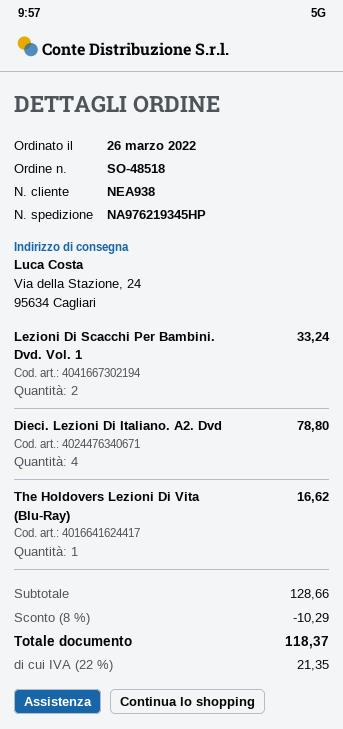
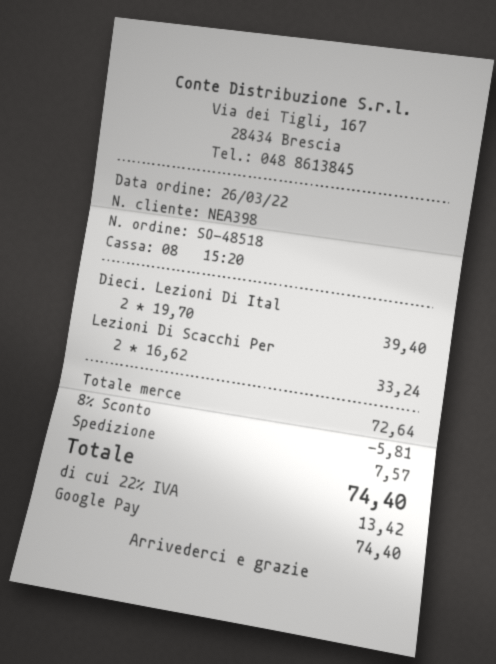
customer number: NEA938 -> NEA398
Dieci. Lezioni Di Italiano. A2. Dvd: 4 for 78.80 -> 2 for 39.40
The Holdovers Lezioni Di Vita (Blu-Ray): 1 for 16.62 -> none
subtotal: 128.66 -> 72.64
discount: 8% = 10.29 -> 8% = 5.81
shipping: none -> 7.57
tax: 22% = 21.35 -> 22% = 13.42
total: 118.37 -> 74.40

